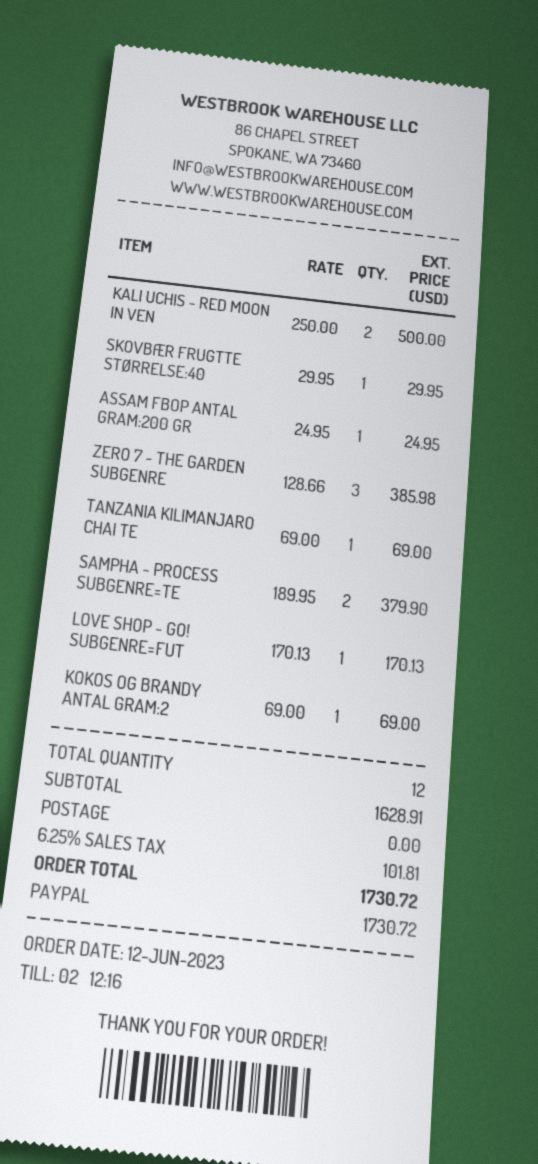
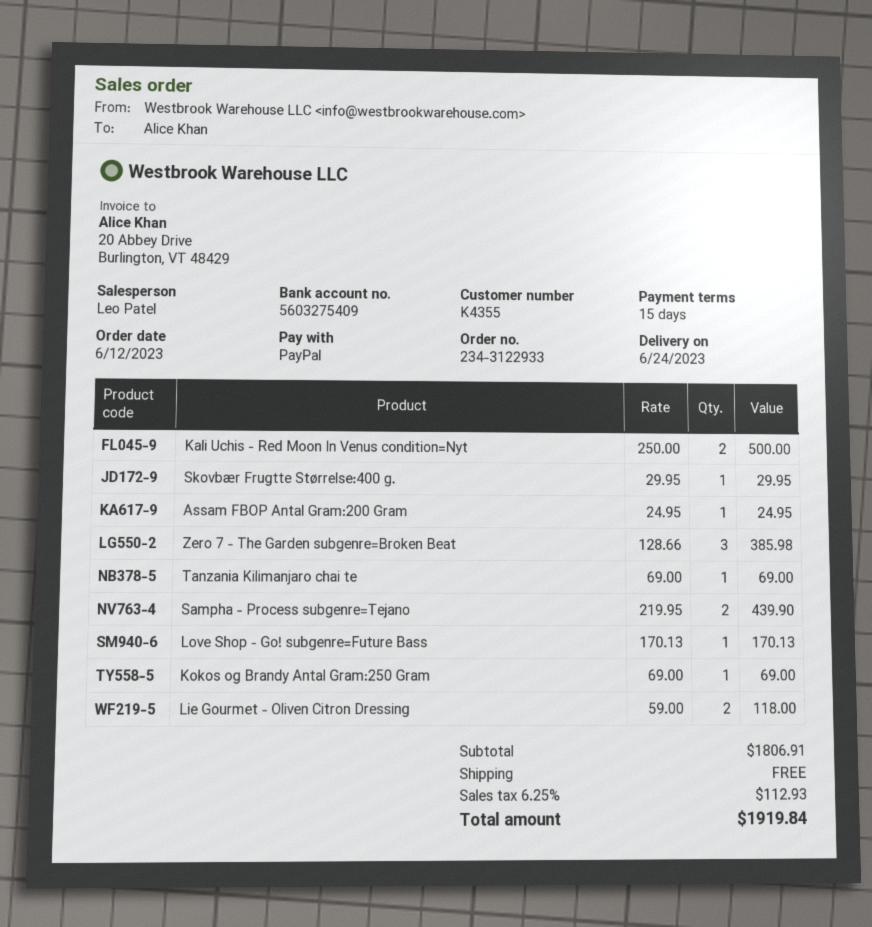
SAMPHA - PROCESS SUBGENRE=TE: 2 x 189.95 = 379.90 -> 2 x 219.95 = 439.90
Lie Gourmet - Oliven Citron Dressing: none -> 2 x 59.00 = 118.00
subtotal: 1628.91 -> 1806.91
tax: 6.25% = 101.81 -> 6.25% = 112.93
total: 1730.72 -> 1919.84

